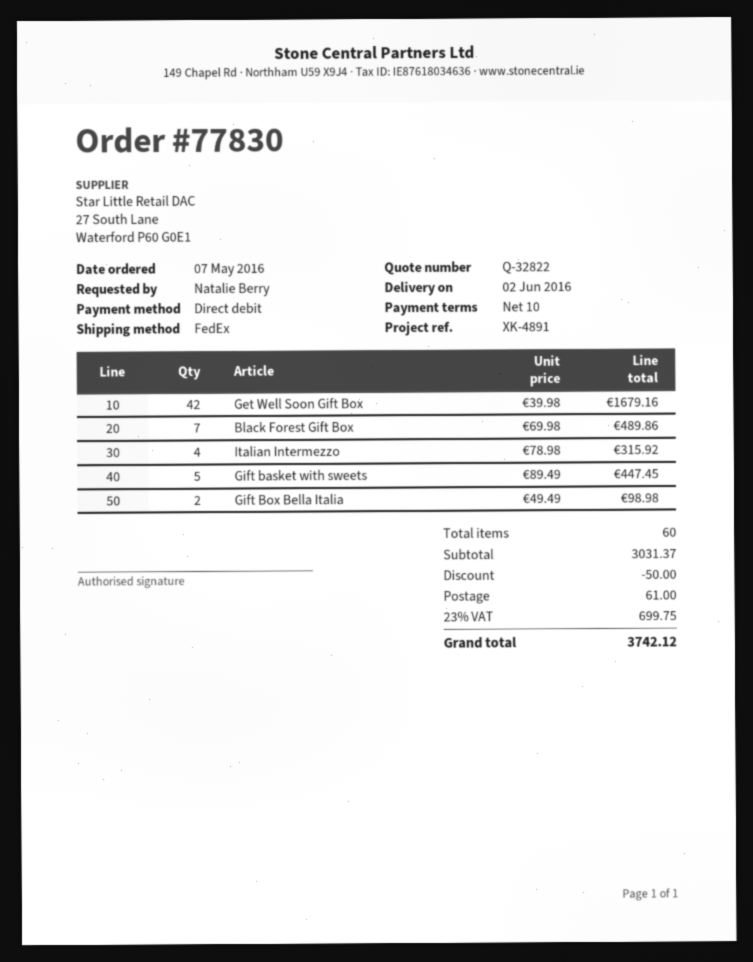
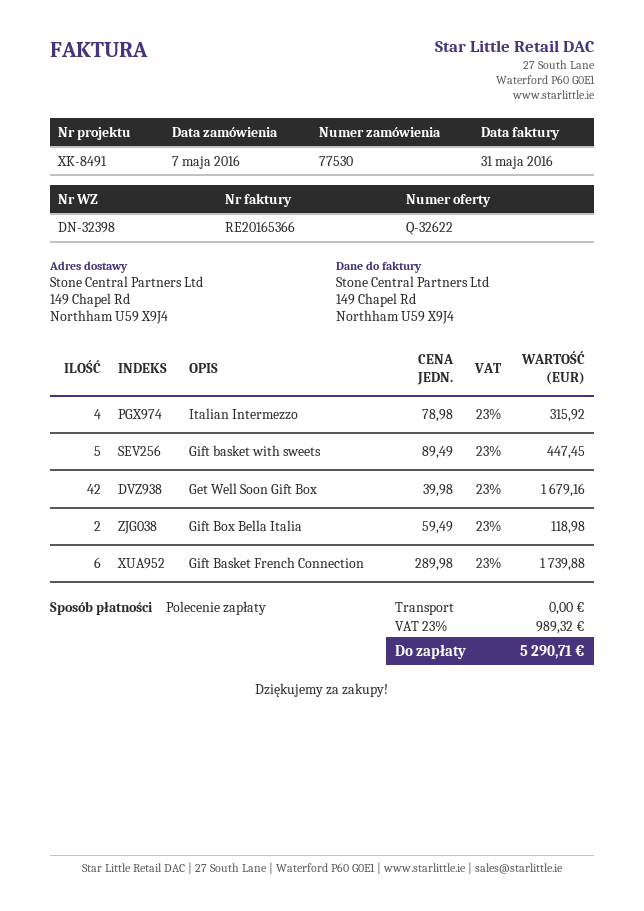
quote number: Q-32822 -> Q-32622
order number: 77830 -> 77530
reference: XK-4891 -> XK-8491
Black Forest Gift Box: 7 x 69.98 = 489.86 -> none
Gift Box Bella Italia: 2 x 49.49 = 98.98 -> 2 x 59.49 = 118.98
Gift Basket French Connection: none -> 6 x 289.98 = 1739.88
discount: 50.00 -> none
shipping: 61.00 -> 0.00
tax: 23% = 699.75 -> 23% = 989.32
total: 3742.12 -> 5290.71

